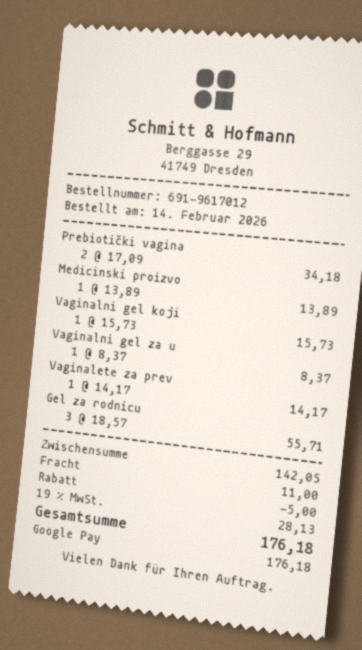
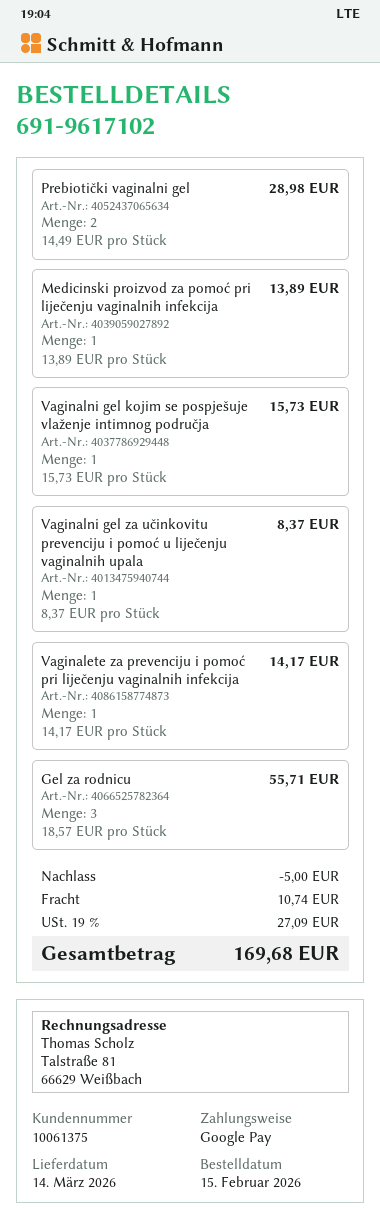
order number: 691-9617012 -> 691-9617102
order date: 2026-02-14 -> 2026-02-15
Prebiotički vagina: 2 x 17.09 = 34.18 -> 2 x 14.49 = 28.98
shipping: 11.00 -> 10.74
tax: 19% = 28.13 -> 19% = 27.09
total: 176.18 -> 169.68

